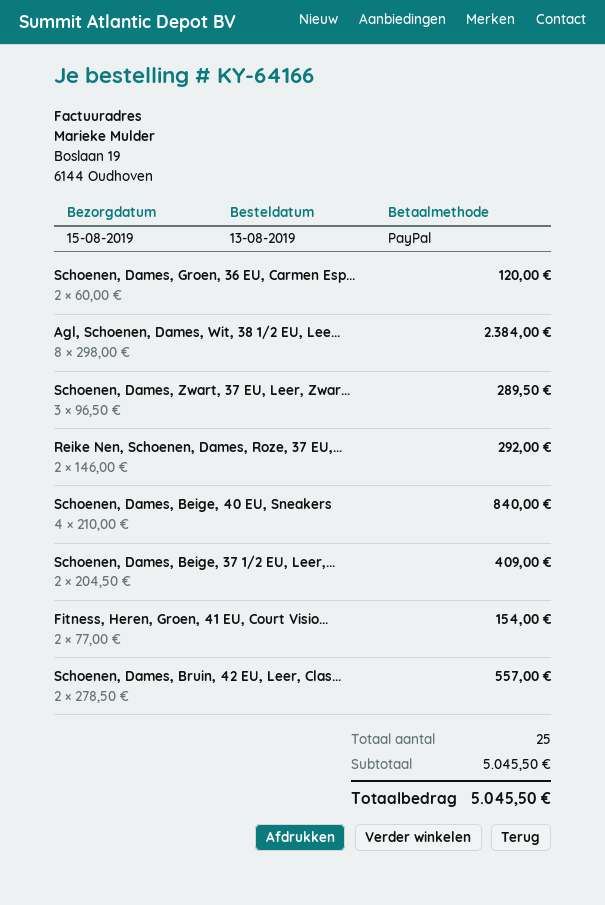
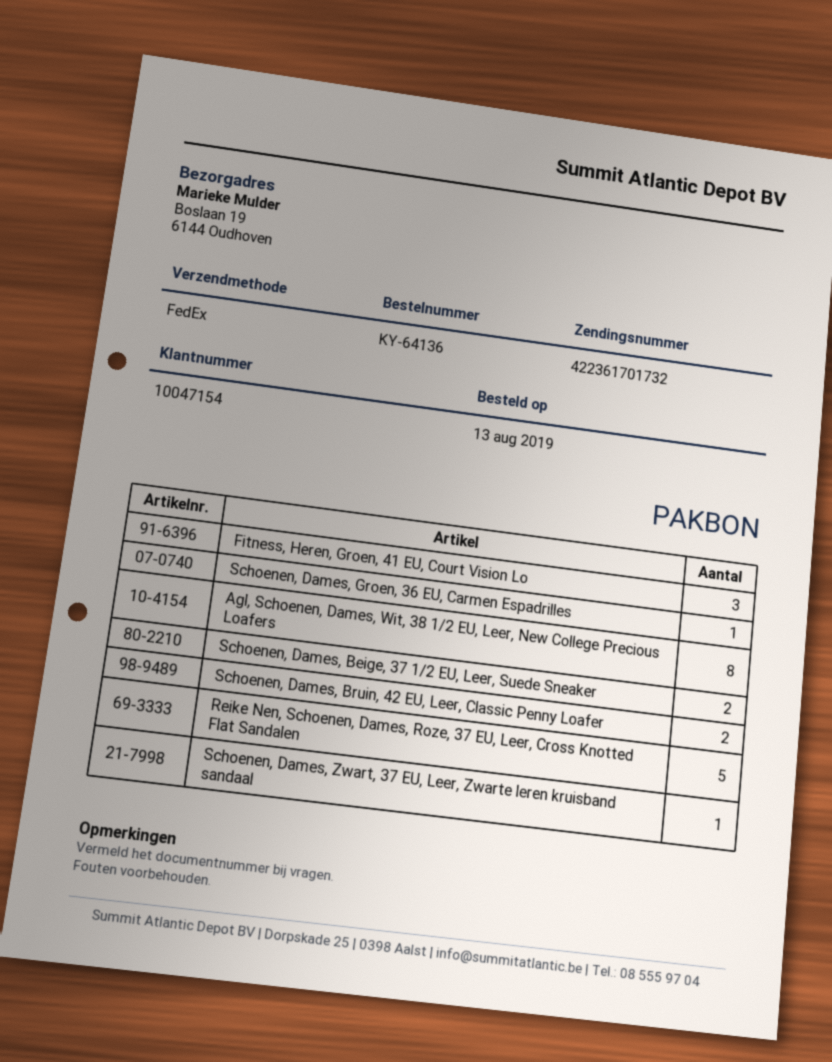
order number: KY-64166 -> KY-64136
Schoenen, Dames, Groen, 36 EU, Carmen Esp...: 2 -> 1
Schoenen, Dames, Zwart, 37 EU, Leer, Zwar...: 3 -> 1
Reike Nen, Schoenen, Dames, Roze, 37 EU,...: 2 -> 5
Schoenen, Dames, Beige, 40 EU, Sneakers: 4 -> none
Fitness, Heren, Groen, 41 EU, Court Visio...: 2 -> 3

